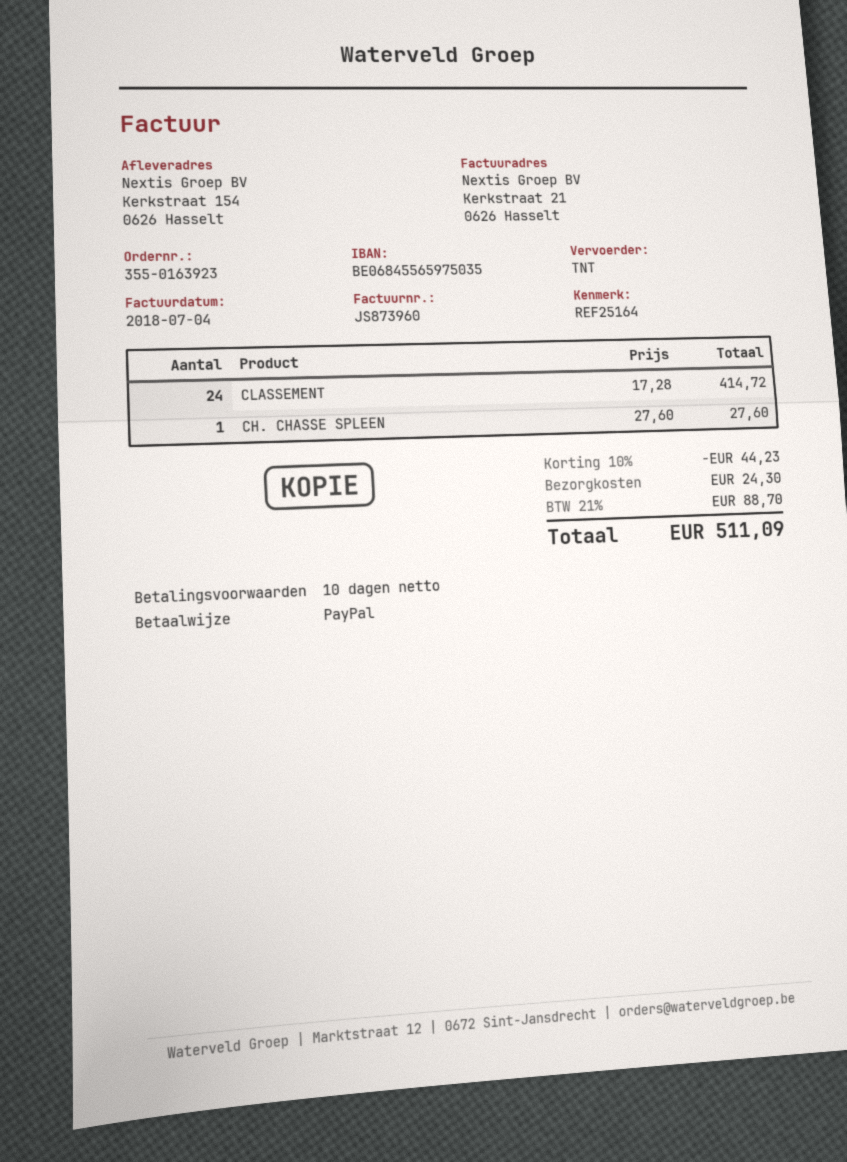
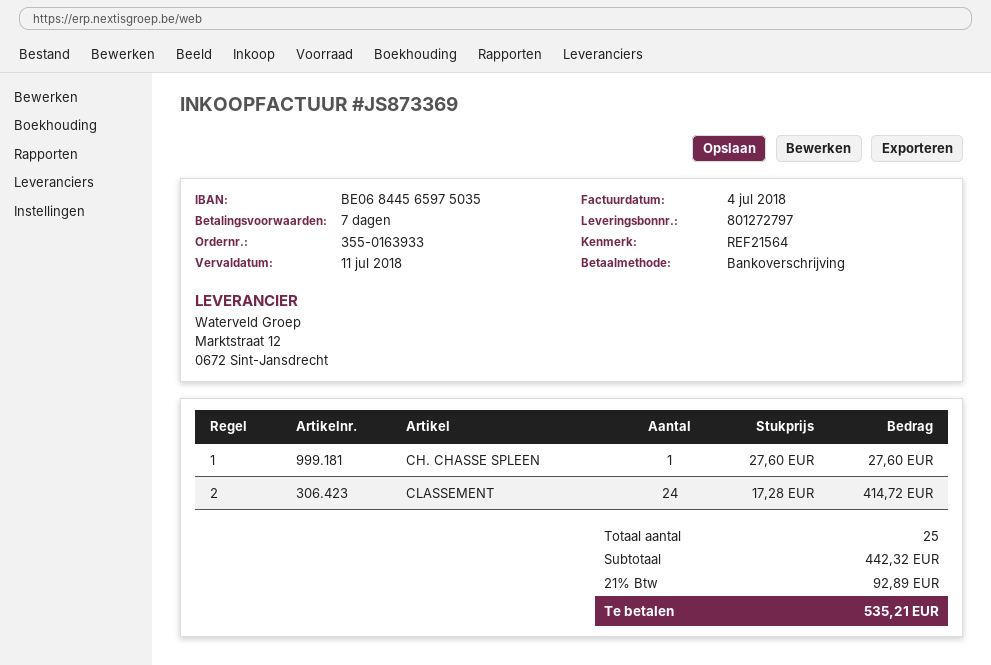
order number: 355-0163923 -> 355-0163933
invoice number: JS873960 -> JS873369
payment terms: 10 days -> 7 days
reference: REF25164 -> REF21564
payment method: PayPal -> bank transfer
bank account: BE06845565975035 -> BE06844565975035
discount: 10% = 44.23 -> none
shipping: 24.30 -> none
tax: 21% = 88.70 -> 21% = 92.89
total: 511.09 -> 535.21

